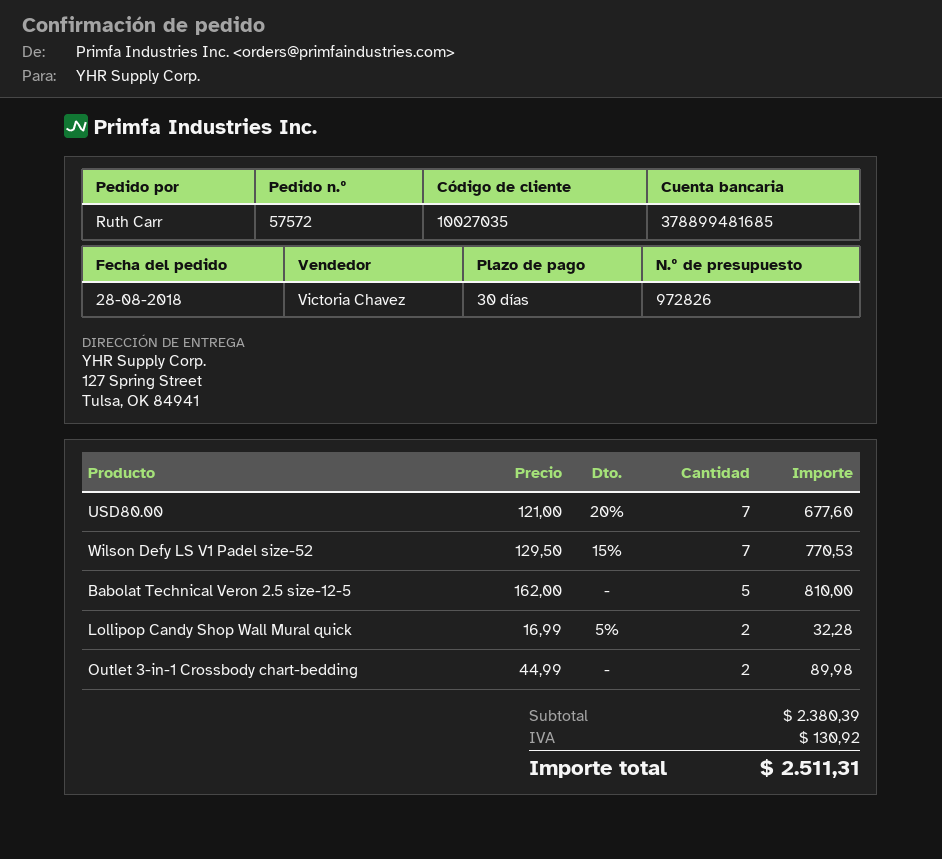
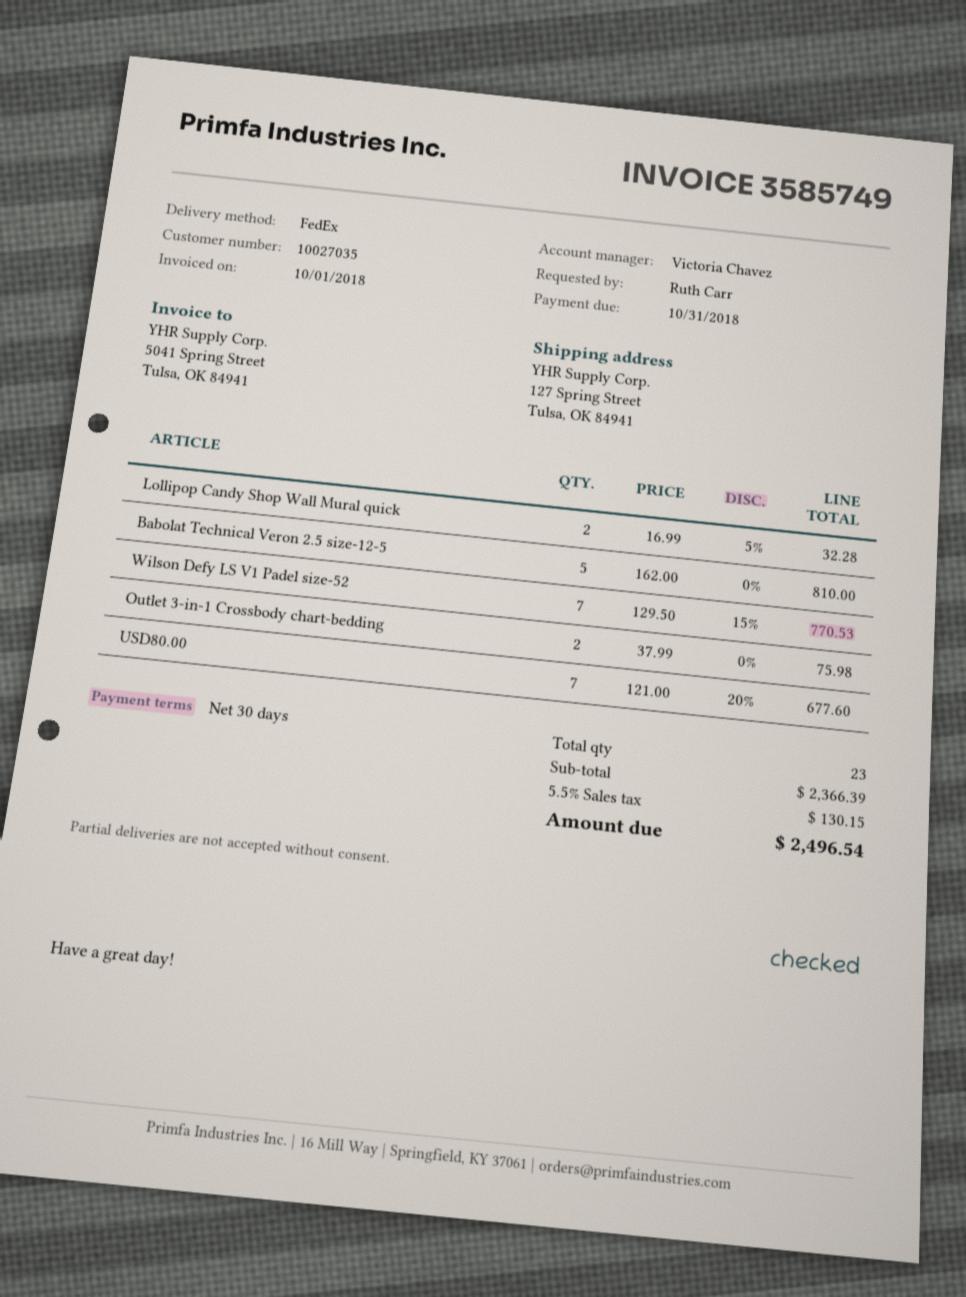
Outlet 3-in-1 Crossbody chart-bedding: 2 x 44.99 = 89.98 -> 2 x 37.99 = 75.98
subtotal: 2380.39 -> 2366.39
tax: 130.92 -> 130.15
total: 2511.31 -> 2496.54

